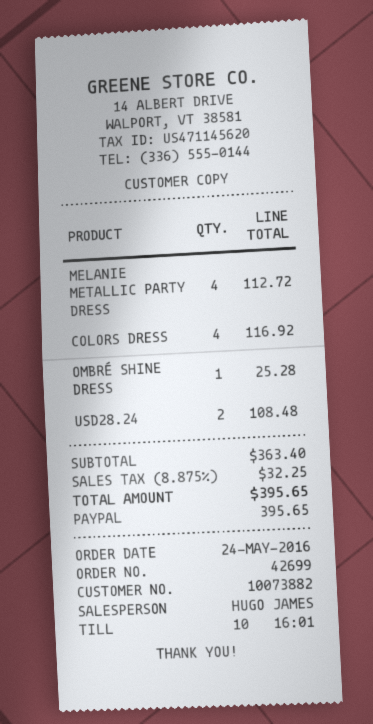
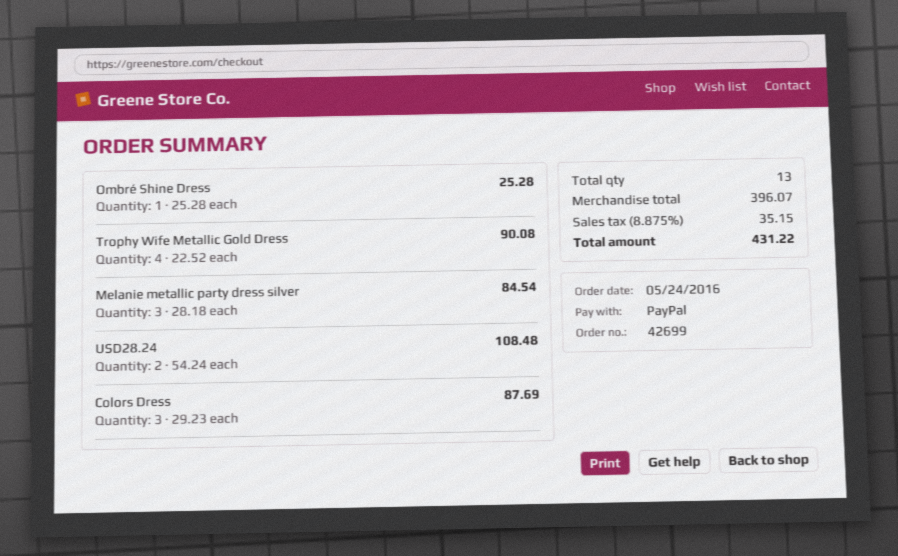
MELANIE METALLIC PARTY DRESS: 4 for 112.72 -> 3 for 84.54
COLORS DRESS: 4 for 116.92 -> 3 for 87.69
Trophy Wife Metallic Gold Dress: none -> 4 for 90.08
subtotal: 363.40 -> 396.07
tax: 8.875% = 32.25 -> 8.875% = 35.15
total: 395.65 -> 431.22

